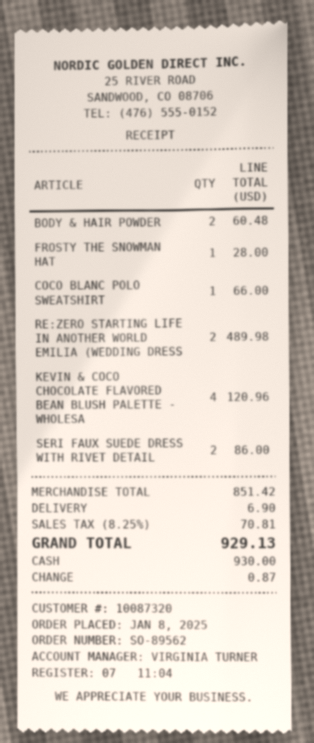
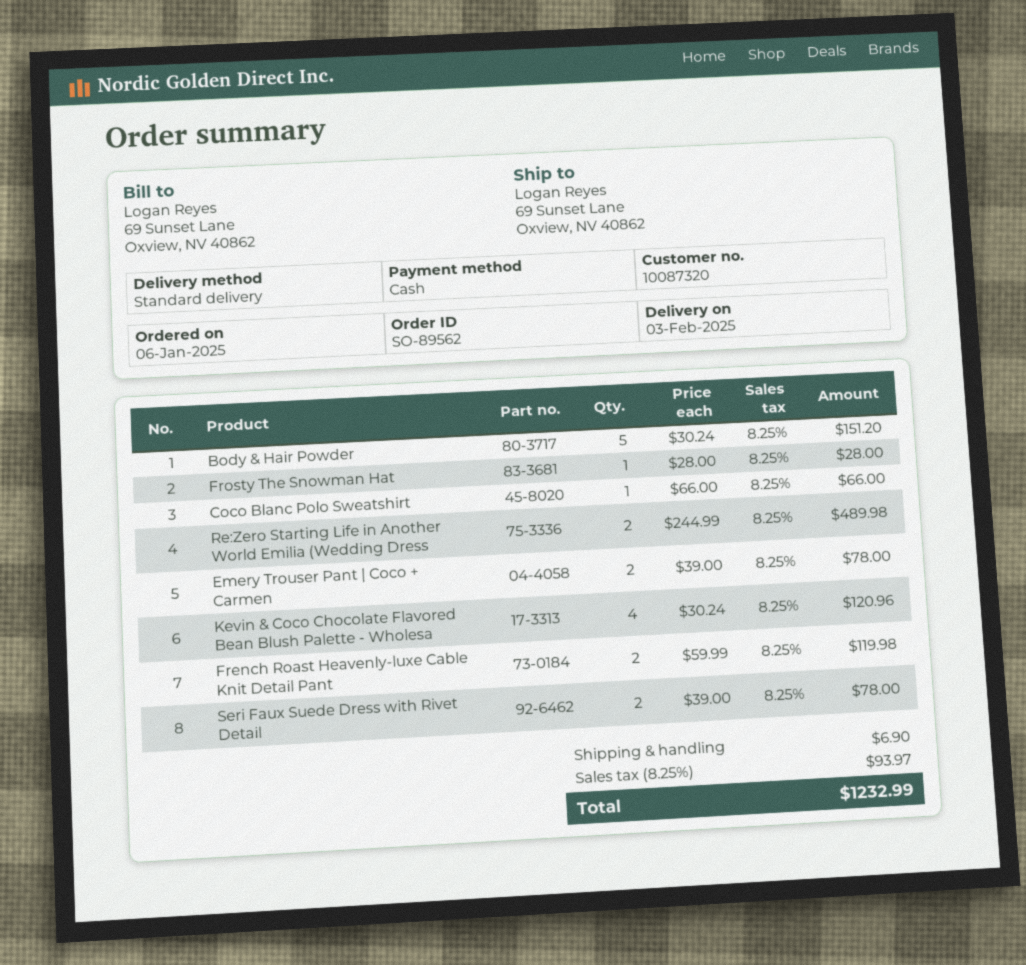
order date: 2025-01-08 -> 2025-01-06
BODY & HAIR POWDER: 2 for 60.48 -> 5 for 151.20
SERI FAUX SUEDE DRESS WITH RIVET DETAIL: 2 for 86.00 -> 2 for 78.00
Emery Trouser Pant | Coco + Carmen: none -> 2 for 78.00
French Roast Heavenly-luxe Cable Knit Detail Pant: none -> 2 for 119.98
tax: 8.25% = 70.81 -> 8.25% = 93.97
total: 929.13 -> 1232.99

